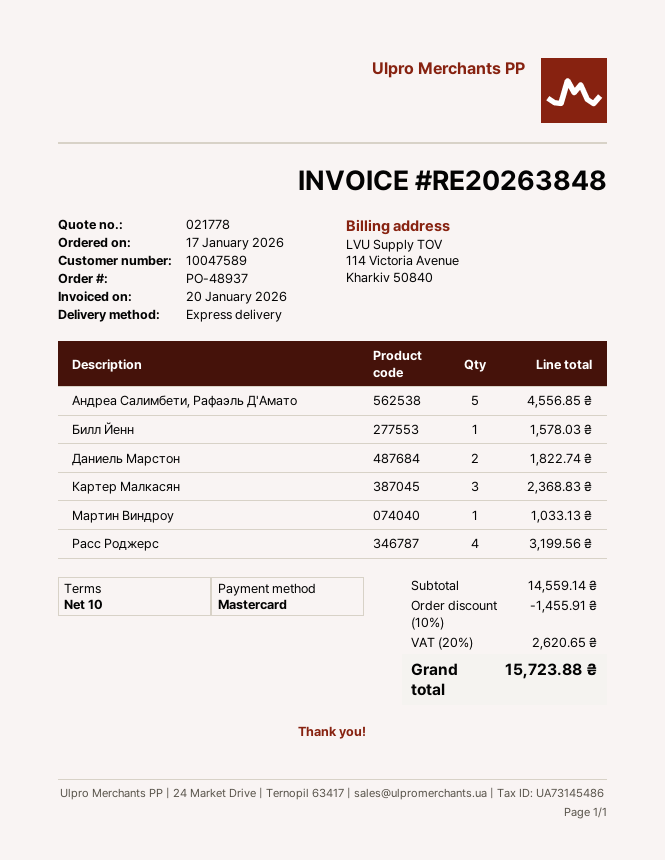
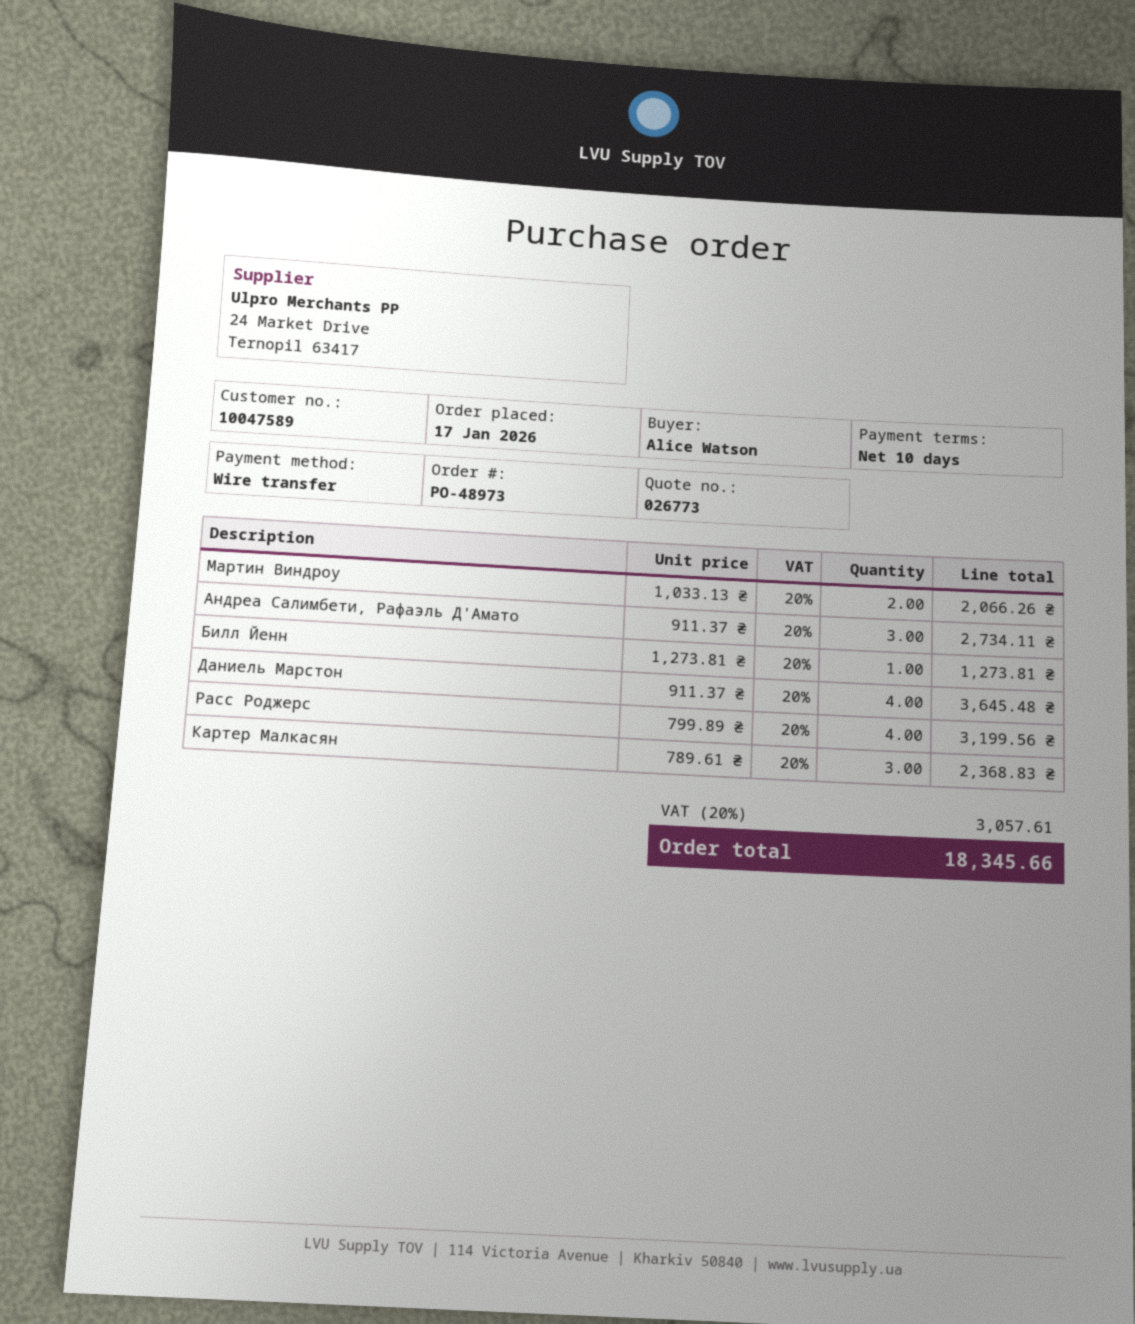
quote number: 021778 -> 026773
order number: PO-48937 -> PO-48973
payment method: Mastercard -> bank transfer
Андреа Салимбети, Рафаэль Д'Амато: 5 for 4556.85 -> 3 for 2734.11
Билл Йенн: 1 for 1578.03 -> 1 for 1273.81
Даниель Марстон: 2 for 1822.74 -> 4 for 3645.48
Мартин Виндроу: 1 for 1033.13 -> 2 for 2066.26
discount: 10% = 1455.91 -> none
tax: 20% = 2620.65 -> 20% = 3057.61
total: 15723.88 -> 18345.66

